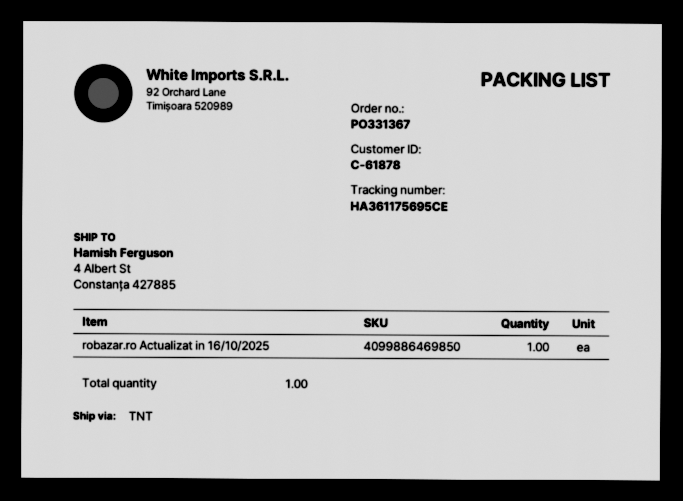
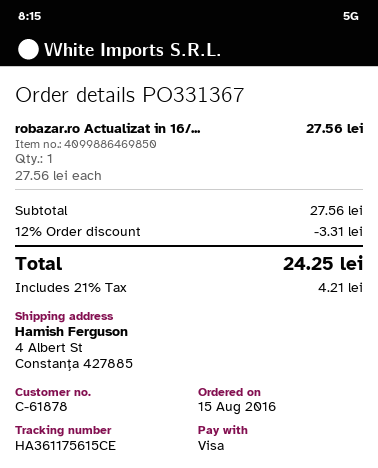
tracking number: HA361175695CE -> HA361175615CE

